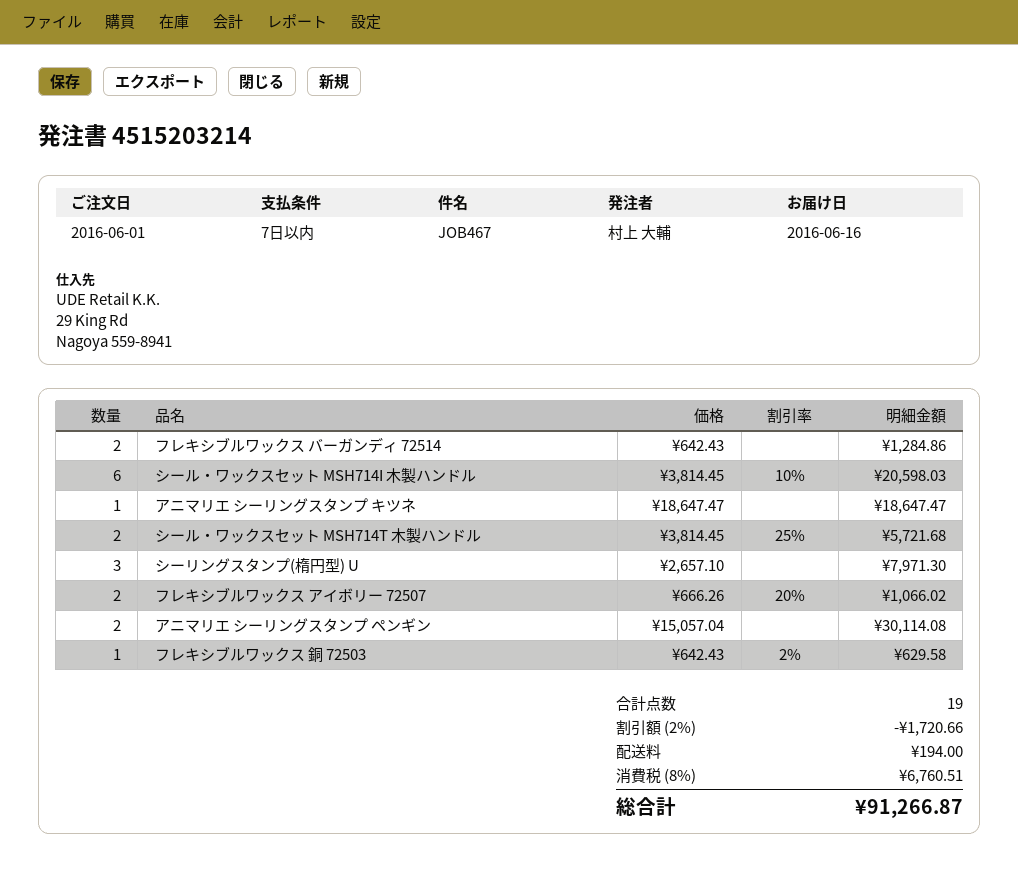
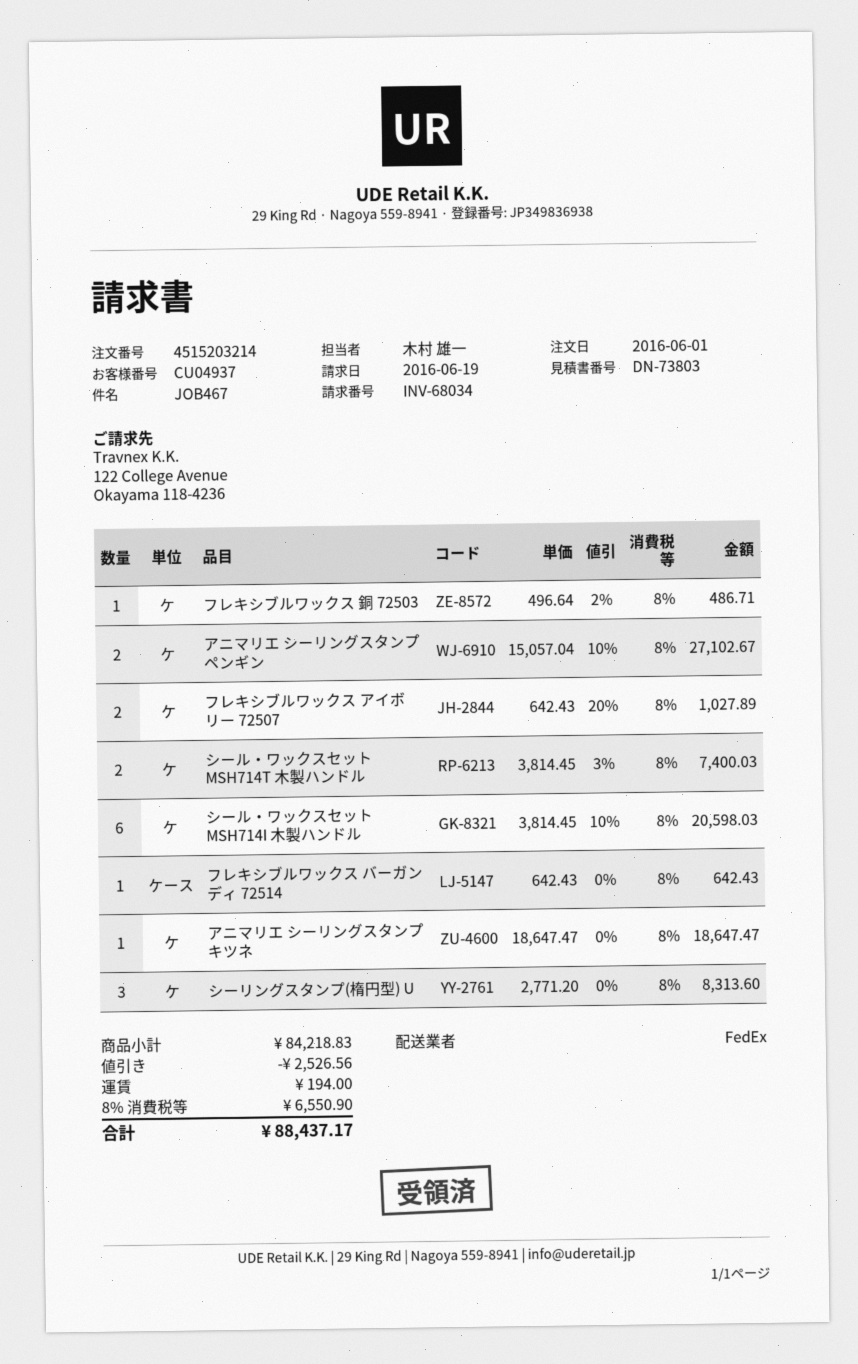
フレキシブルワックス バーガンディ 72514: 2 x 642.43 = 1284.86 -> 1 x 642.43 = 642.43
シール・ワックスセット MSH714T 木製ハンドル: 2 x 3814.45 - 25% = 5721.68 -> 2 x 3814.45 - 3% = 7400.03
シーリングスタンプ(楕円型) U: 3 x 2657.10 = 7971.30 -> 3 x 2771.20 = 8313.60
フレキシブルワックス アイボリー 72507: 2 x 666.26 - 20% = 1066.02 -> 2 x 642.43 - 20% = 1027.89
アニマリエ シーリングスタンプ ペンギン: 2 x 15057.04 = 30114.08 -> 2 x 15057.04 - 10% = 27102.67
フレキシブルワックス 銅 72503: 1 x 642.43 - 2% = 629.58 -> 1 x 496.64 - 2% = 486.71
discount: 1720.66 -> 2526.56
tax: 8% = 6760.51 -> 8% = 6550.90
total: 91266.87 -> 88437.17

